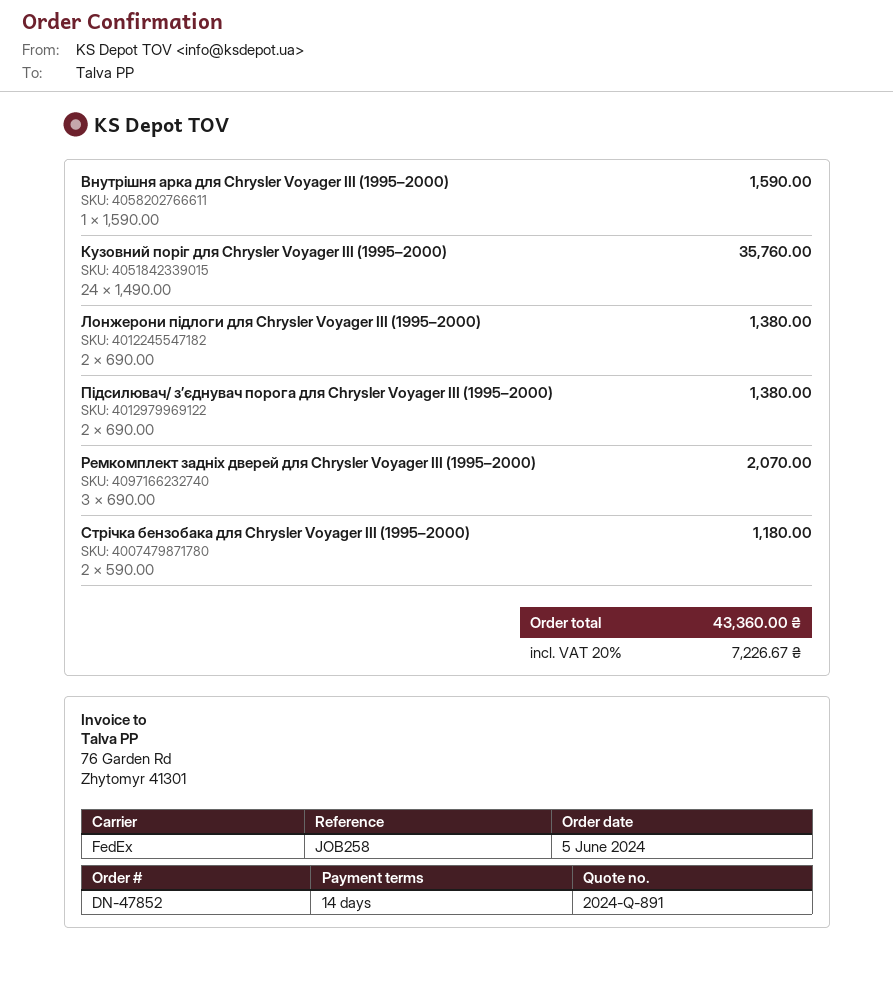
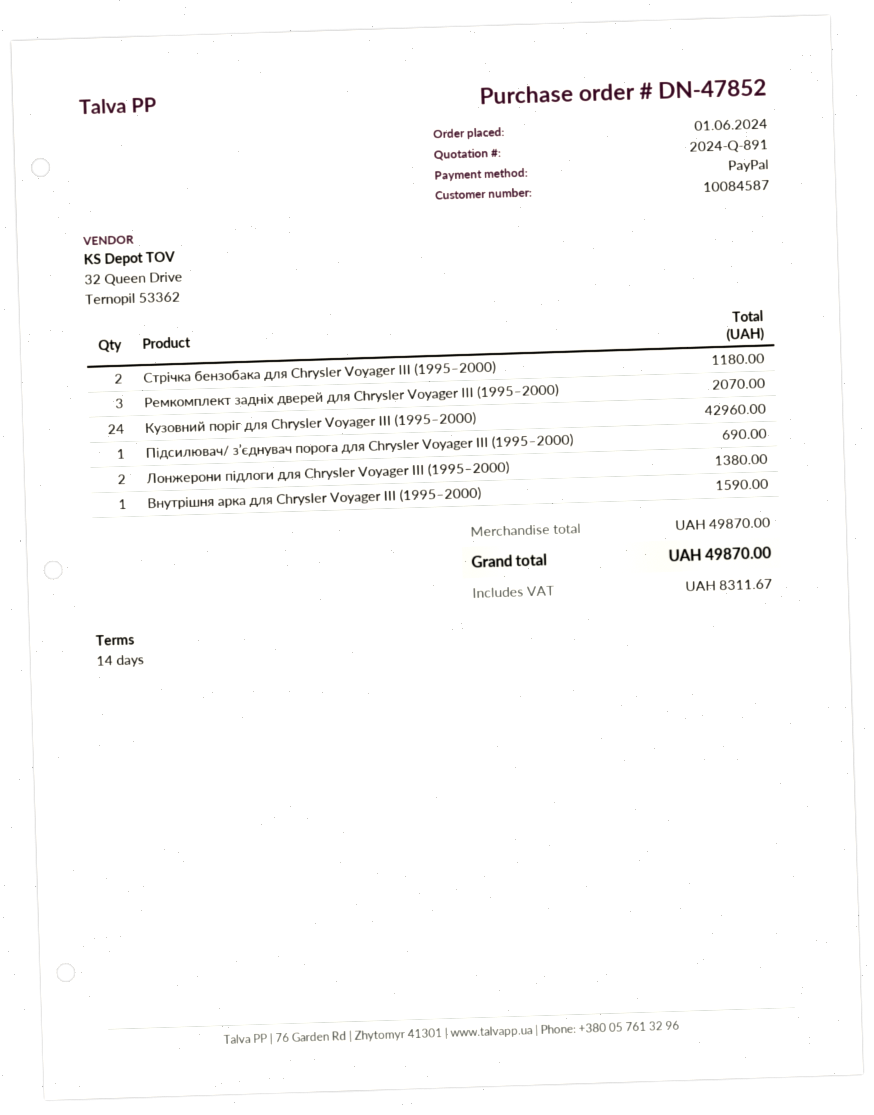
order date: 2024-06-05 -> 2024-06-01
Кузовний поріг для Chrysler Voyager III (1995–2000): 24 for 35760.00 -> 24 for 42960.00
Підсилювач/ зʼєднувач порога для Chrysler Voyager III (1995–2000): 2 for 1380.00 -> 1 for 690.00
tax: 7226.67 -> 8311.67
total: 43360.00 -> 49870.00

